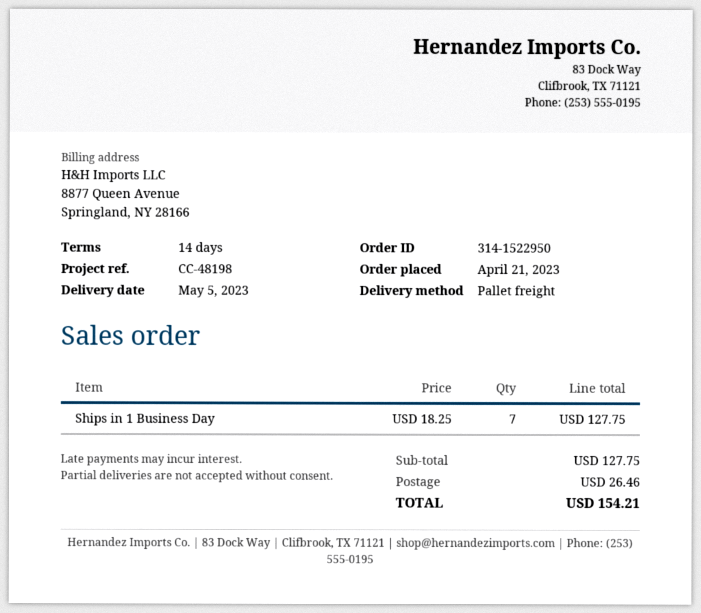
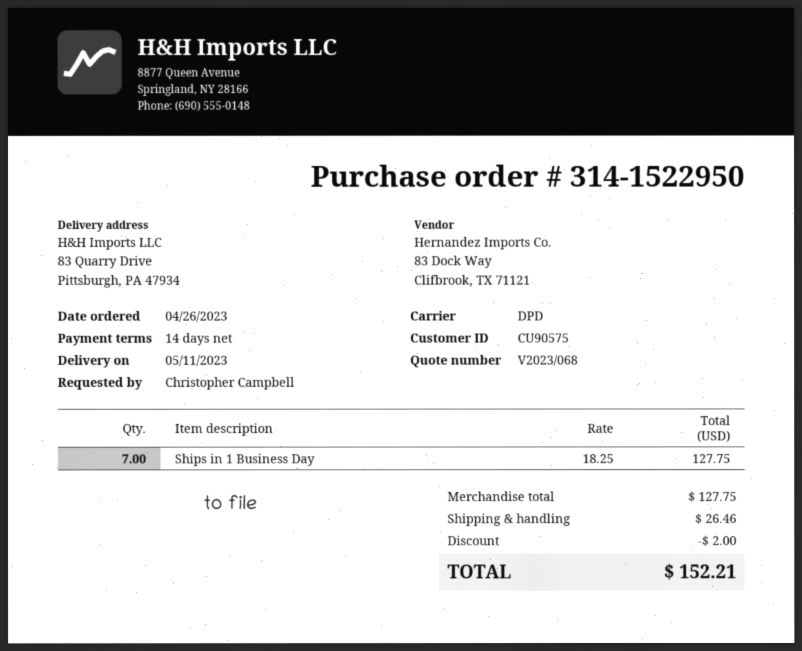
order date: 2023-04-21 -> 2023-04-26
delivery date: 2023-05-05 -> 2023-05-11
shipping method: pallet freight -> DPD
discount: none -> 2.00
total: 154.21 -> 152.21

